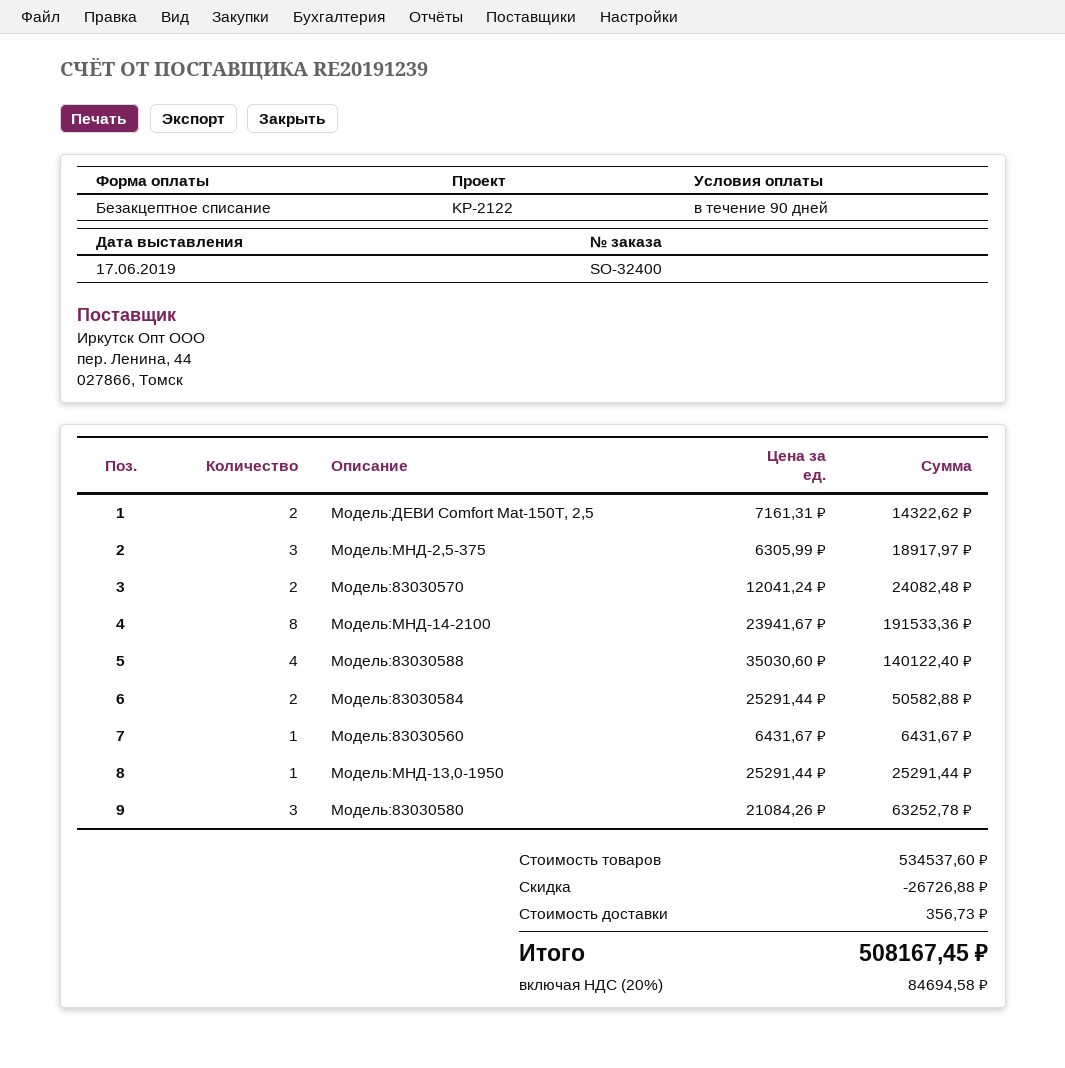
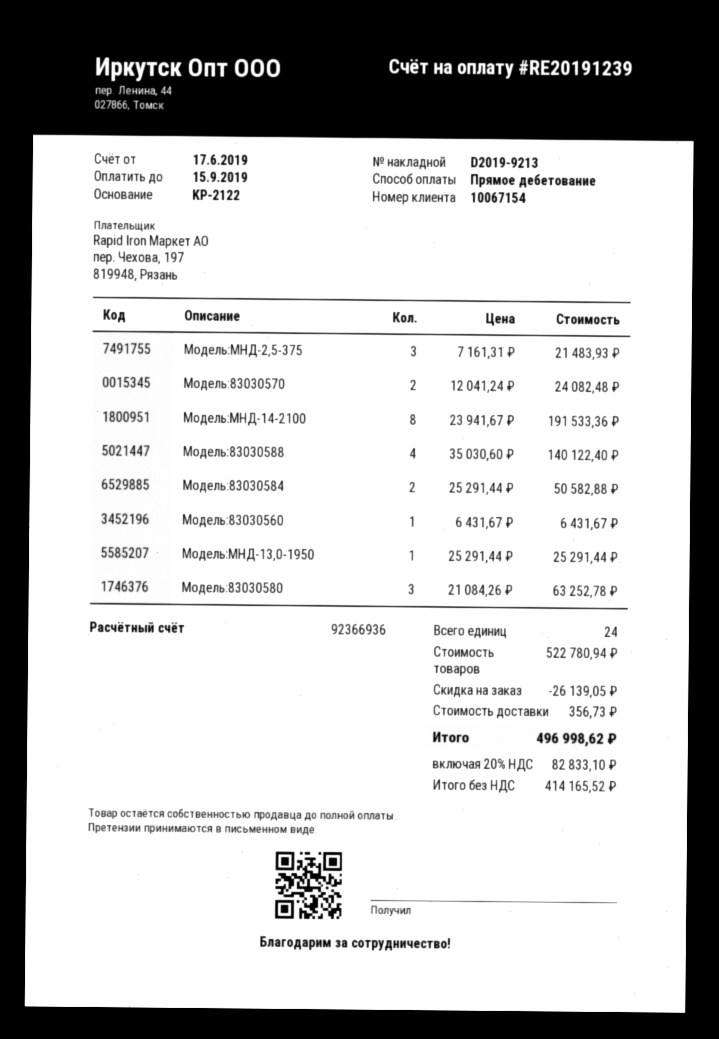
Модель:ДЕВИ Comfort Mat-150T, 2,5: 2 x 7161.31 = 14322.62 -> none
Модель:МНД-2,5-375: 3 x 6305.99 = 18917.97 -> 3 x 7161.31 = 21483.93
subtotal: 534537.60 -> 522780.94
discount: 26726.88 -> 26139.05
tax: 20% = 84694.58 -> 20% = 82833.10
total: 508167.45 -> 496998.62

